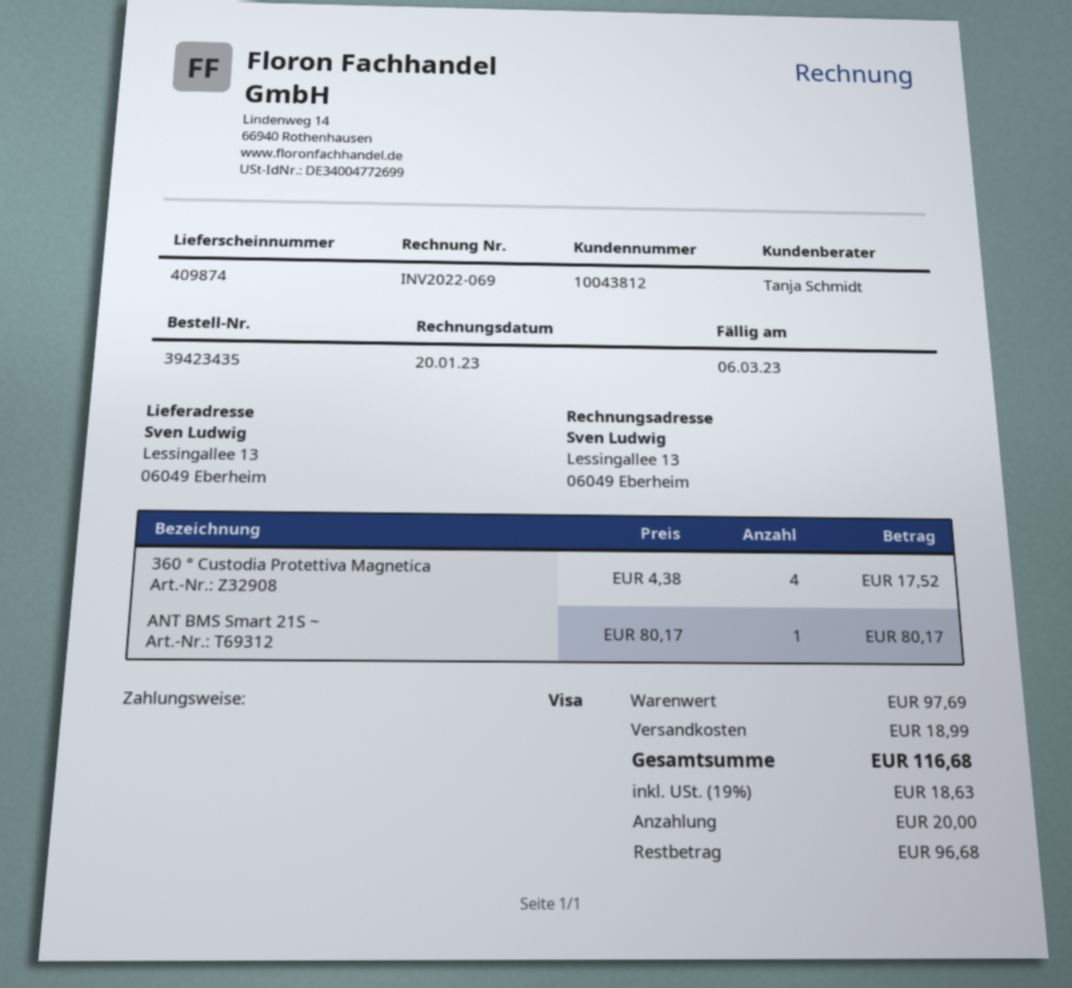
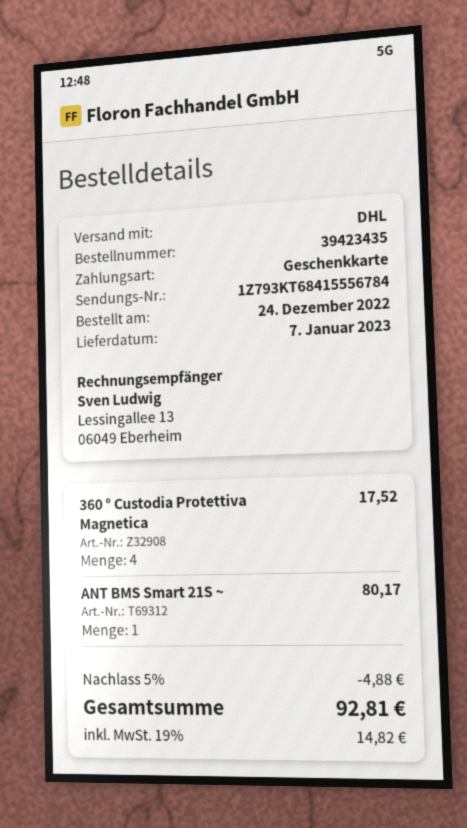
payment method: Visa -> gift card
discount: none -> 5% = 4.88
shipping: 18.99 -> none
tax: 19% = 18.63 -> 19% = 14.82
total: 116.68 -> 92.81

